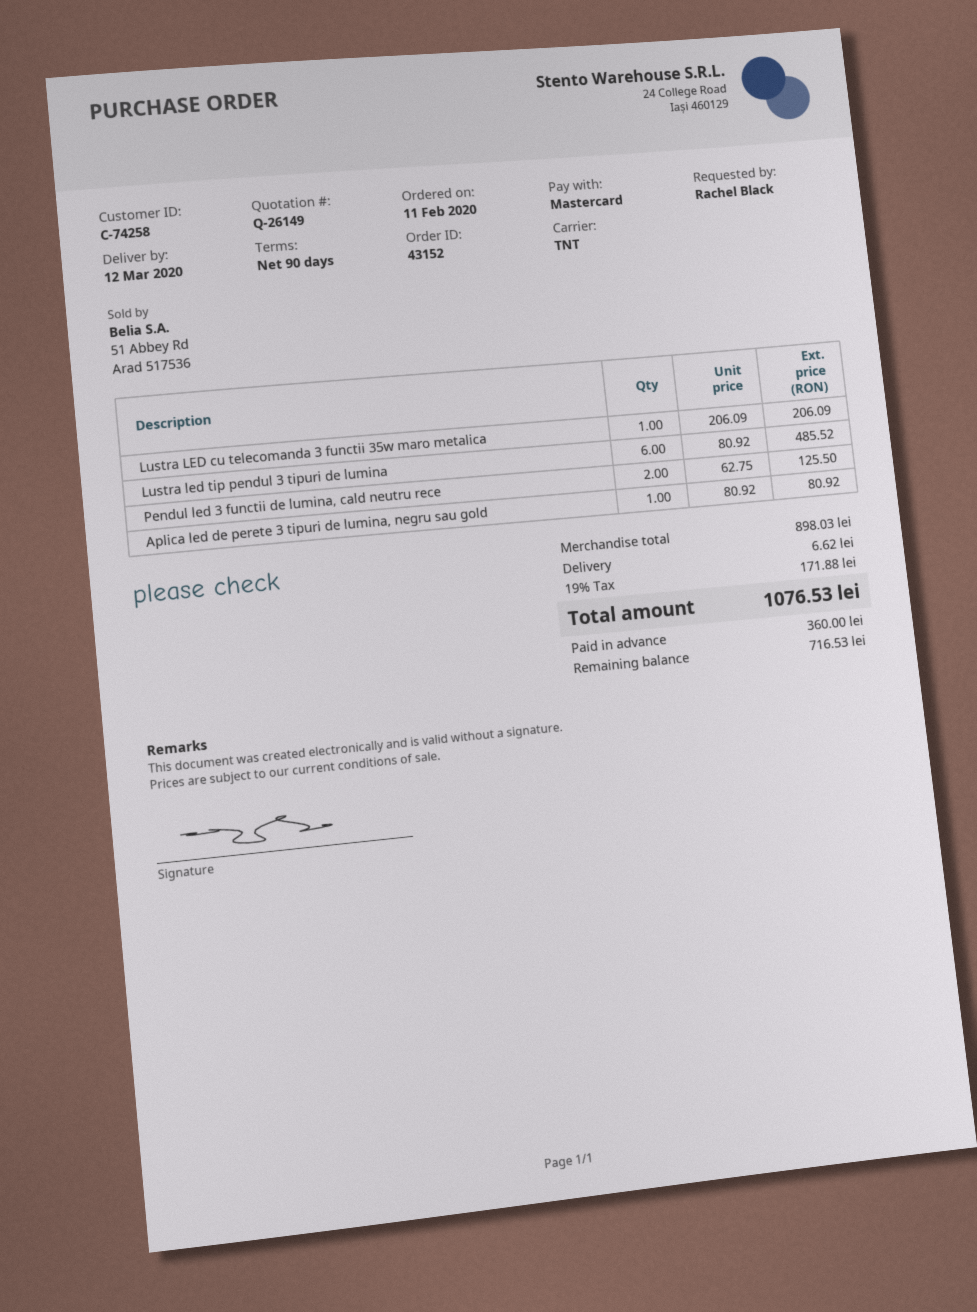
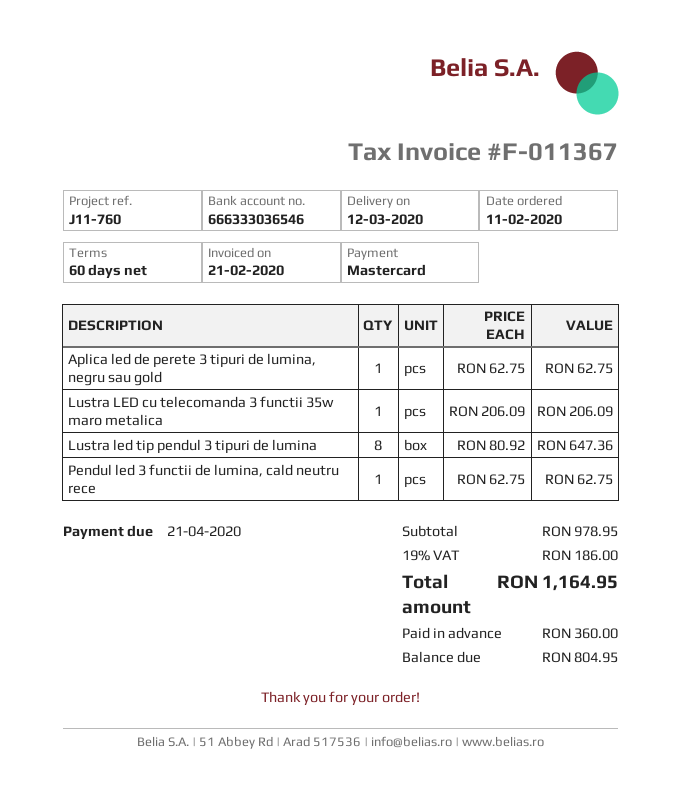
payment terms: 90 days -> 60 days
Lustra led tip pendul 3 tipuri de lumina: 6 x 80.92 = 485.52 -> 8 x 80.92 = 647.36
Pendul led 3 functii de lumina, cald neutru rece: 2 x 62.75 = 125.50 -> 1 x 62.75 = 62.75
Aplica led de perete 3 tipuri de lumina, negru sau gold: 1 x 80.92 = 80.92 -> 1 x 62.75 = 62.75
subtotal: 898.03 -> 978.95
shipping: 6.62 -> none
tax: 19% = 171.88 -> 19% = 186.00
total: 1076.53 -> 1164.95
balance: 716.53 -> 804.95

